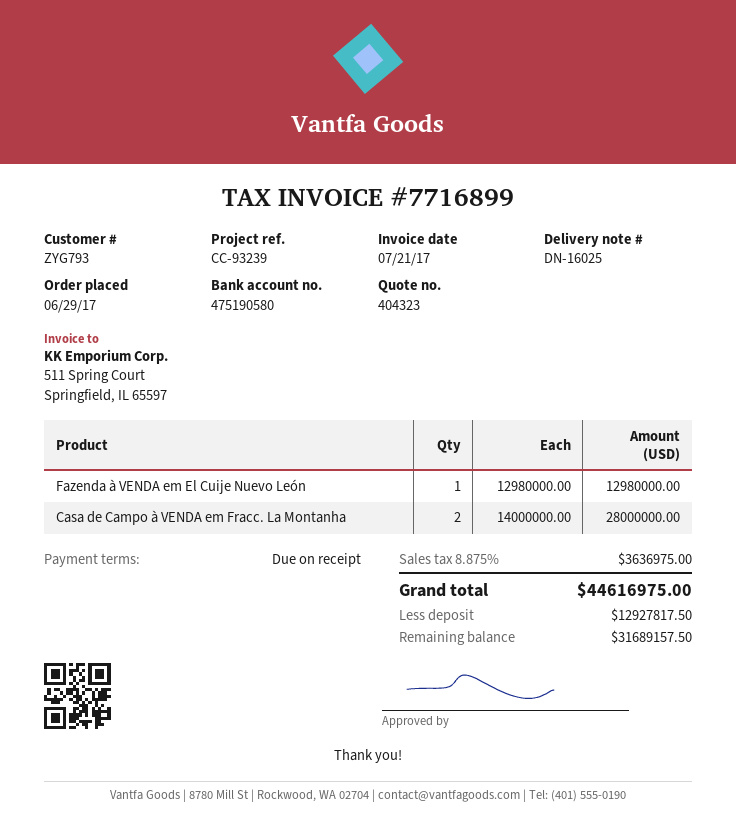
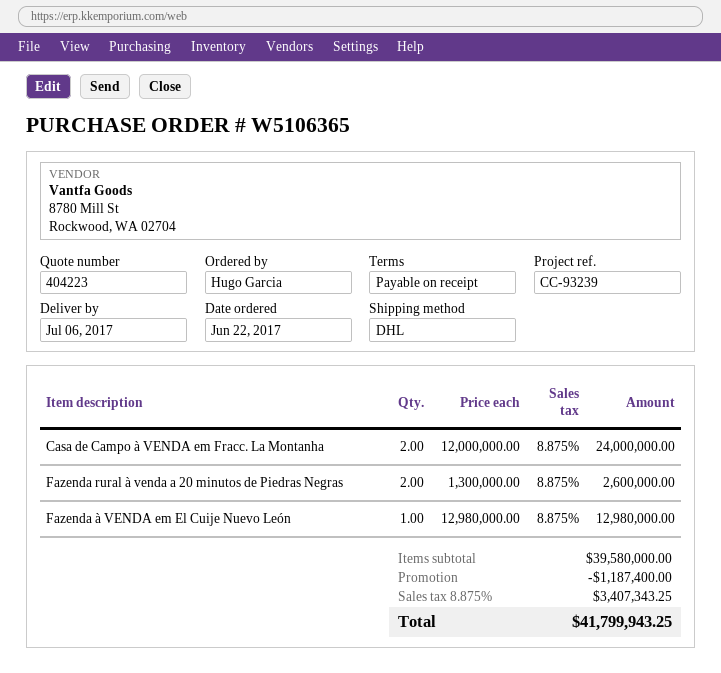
quote number: 404323 -> 404223
order date: 2017-06-29 -> 2017-06-22
Casa de Campo à VENDA em Fracc. La Montanha: 2 x 14000000.00 = 28000000.00 -> 2 x 12000000.00 = 24000000.00
Fazenda rural à venda a 20 minutos de Piedras Negras: none -> 2 x 1300000.00 = 2600000.00
discount: none -> 1187400.00
tax: 8.875% = 3636975.00 -> 8.875% = 3407343.25
total: 44616975.00 -> 41799943.25

